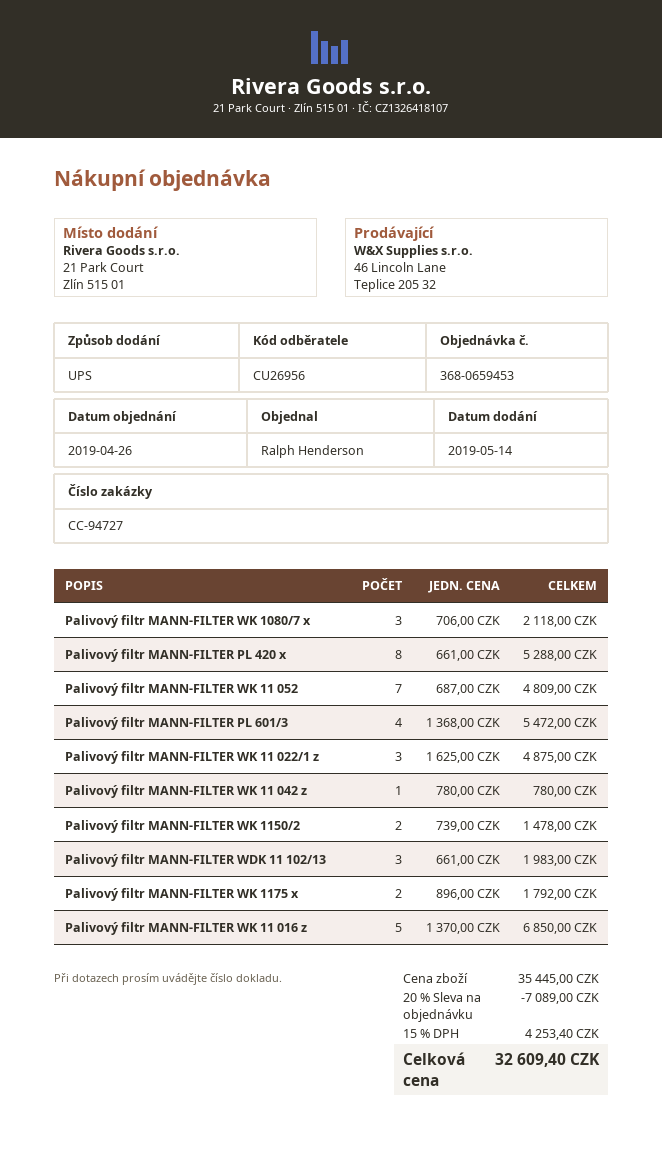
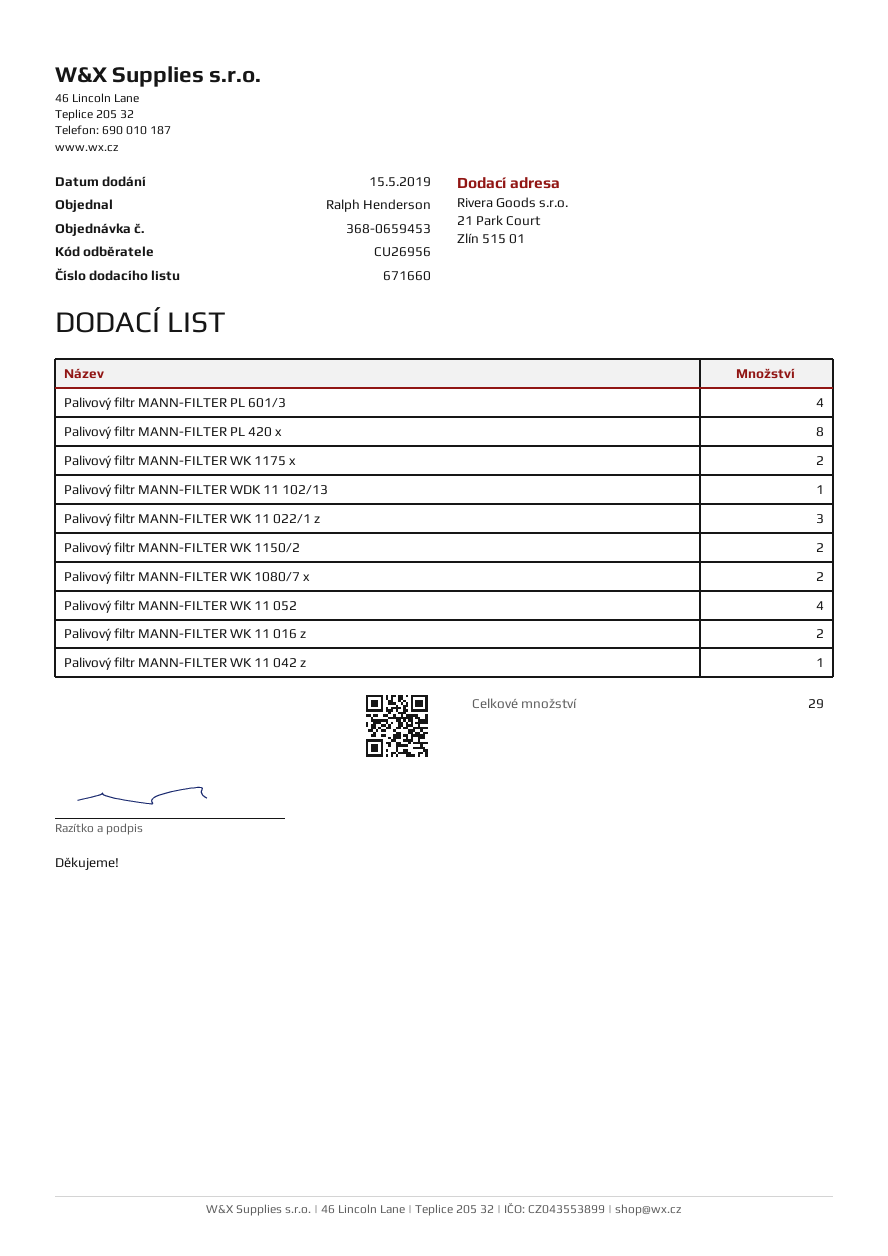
delivery date: 2019-05-14 -> 2019-05-15
Palivový filtr MANN-FILTER WK 1080/7 x: 3 -> 2
Palivový filtr MANN-FILTER WK 11 052: 7 -> 4
Palivový filtr MANN-FILTER WDK 11 102/13: 3 -> 1
Palivový filtr MANN-FILTER WK 11 016 z: 5 -> 2

